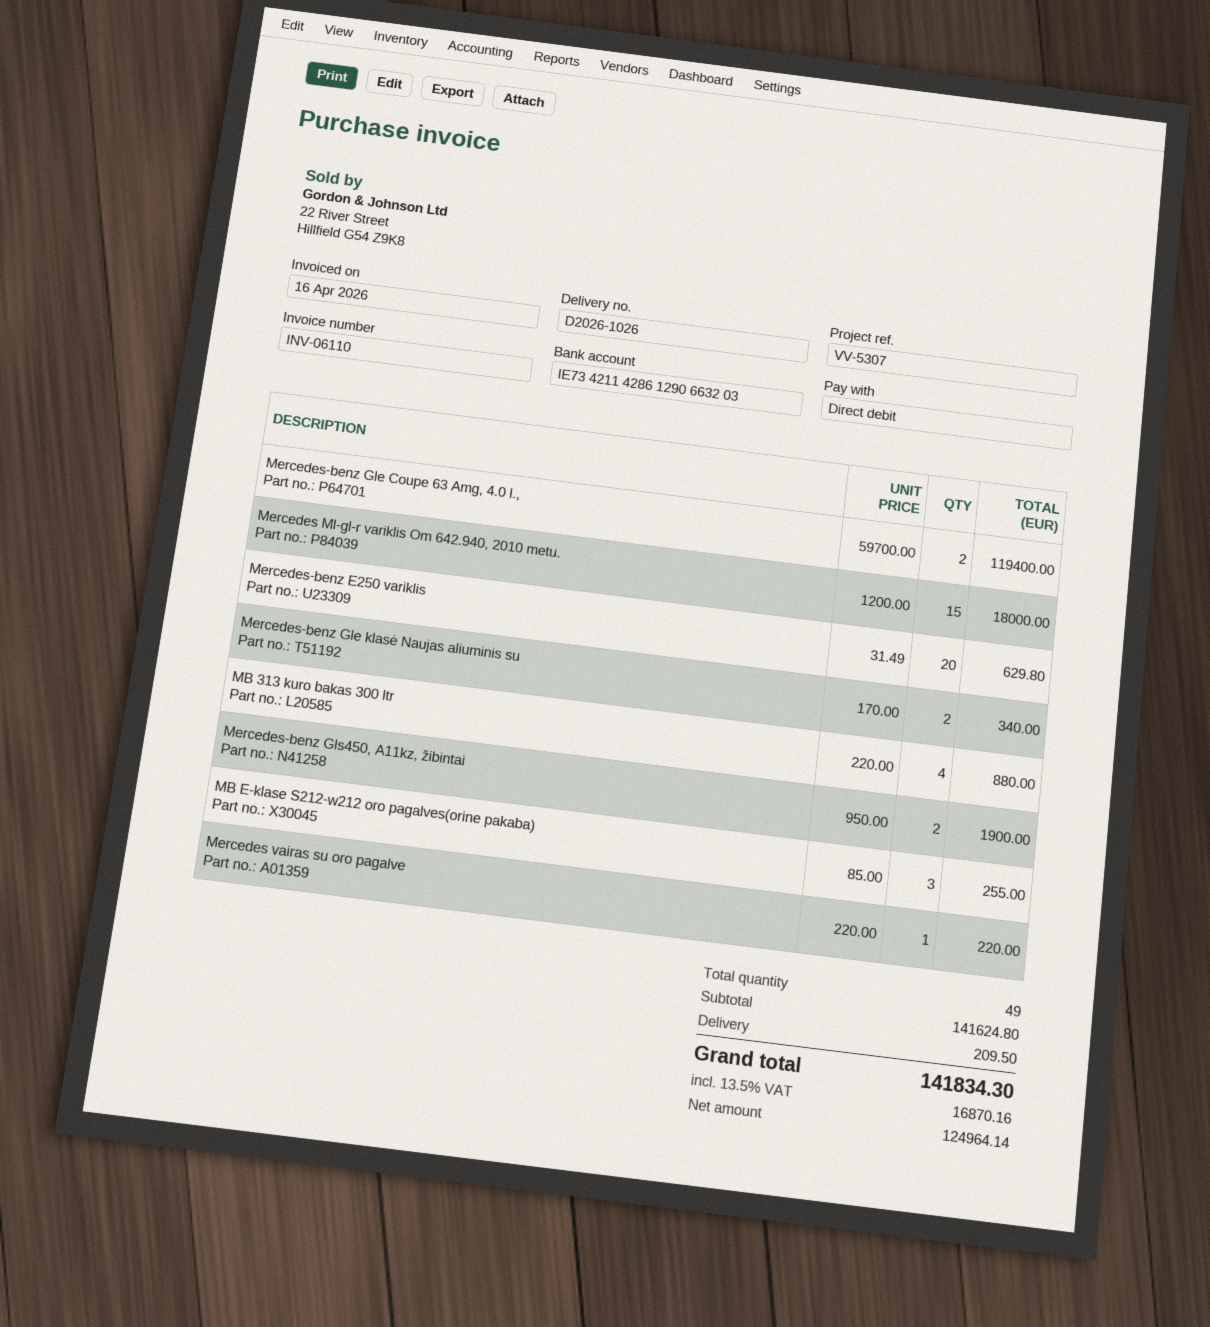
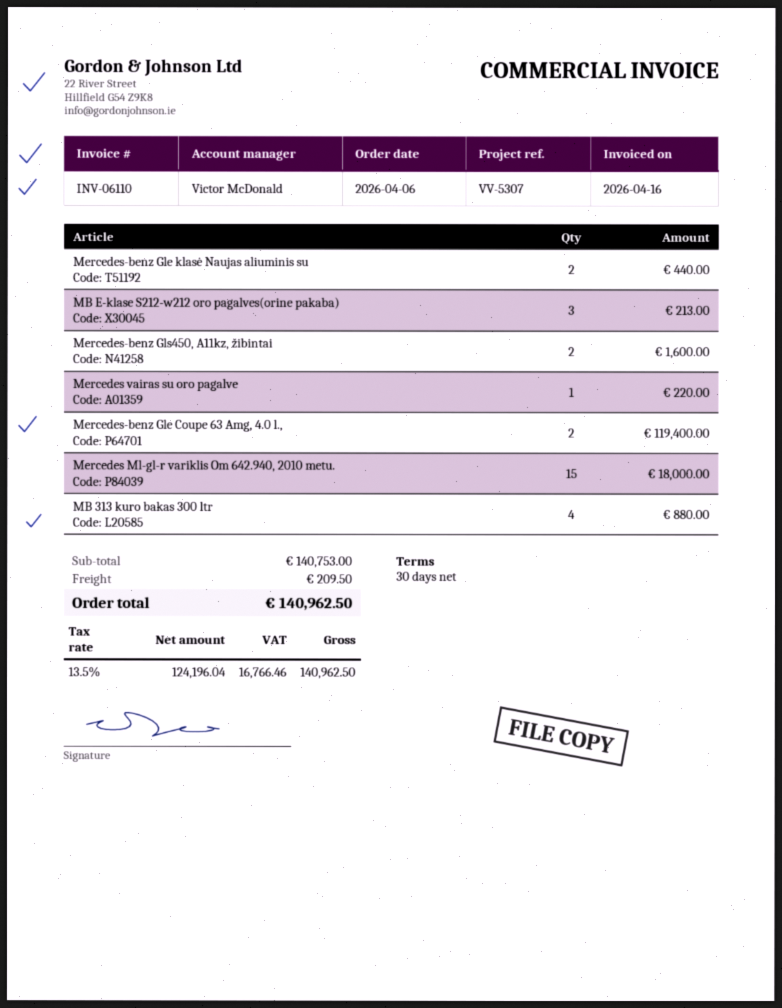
Mercedes-benz E250 variklis: 20 for 629.80 -> none
Mercedes-benz Gle klasė Naujas aliuminis su: 2 for 340.00 -> 2 for 440.00
Mercedes-benz Gls450, A11kz, žibintai: 2 for 1900.00 -> 2 for 1600.00
MB E-klase S212-w212 oro pagalves(orine pakaba): 3 for 255.00 -> 3 for 213.00
subtotal: 141624.80 -> 140753.00
net: 124964.14 -> 124196.04
tax: 13.5% = 16870.16 -> 13.5% = 16766.46
total: 141834.30 -> 140962.50

